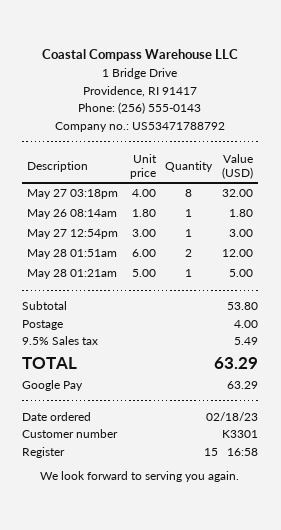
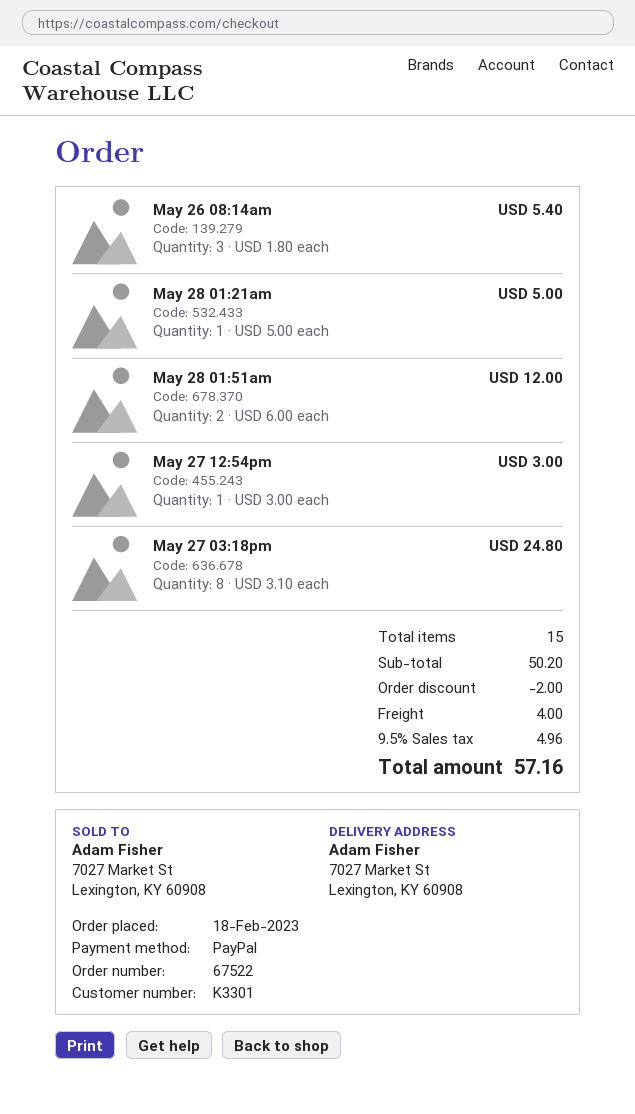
payment method: Google Pay -> PayPal
May 27 03:18pm: 8 x 4.00 = 32.00 -> 8 x 3.10 = 24.80
May 26 08:14am: 1 x 1.80 = 1.80 -> 3 x 1.80 = 5.40
subtotal: 53.80 -> 50.20
discount: none -> 2.00
tax: 9.5% = 5.49 -> 9.5% = 4.96
total: 63.29 -> 57.16

